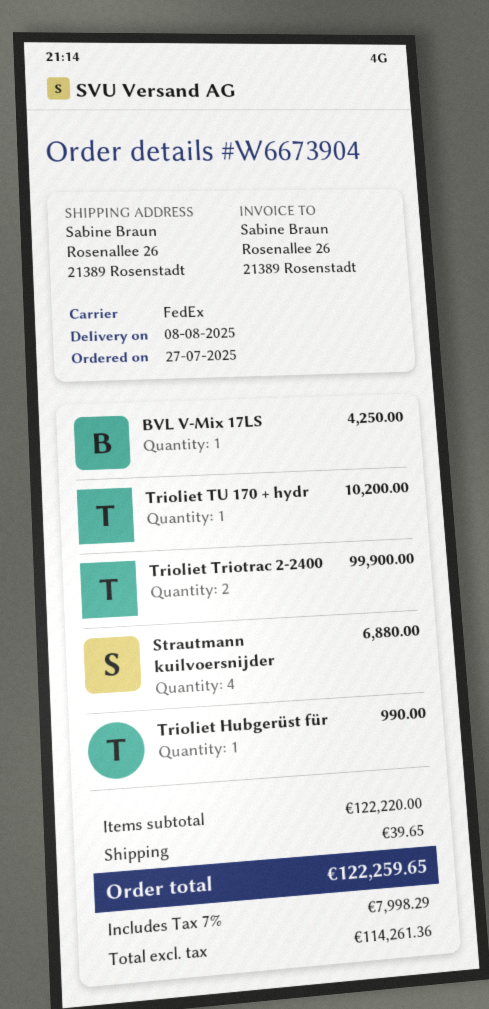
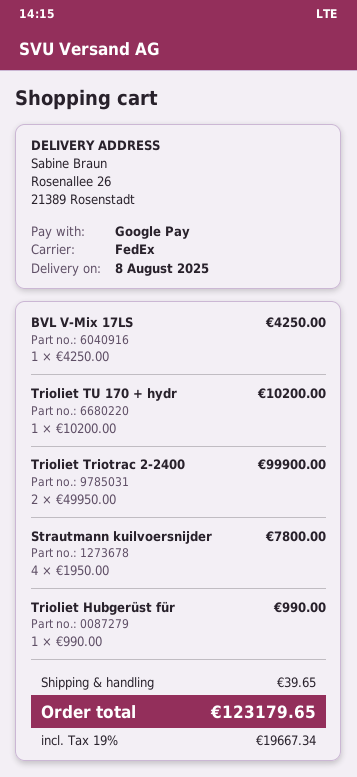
Strautmann kuilvoersnijder: 4 for 6880.00 -> 4 for 7800.00
tax: 7% = 7998.29 -> 19% = 19667.34
total: 122259.65 -> 123179.65

